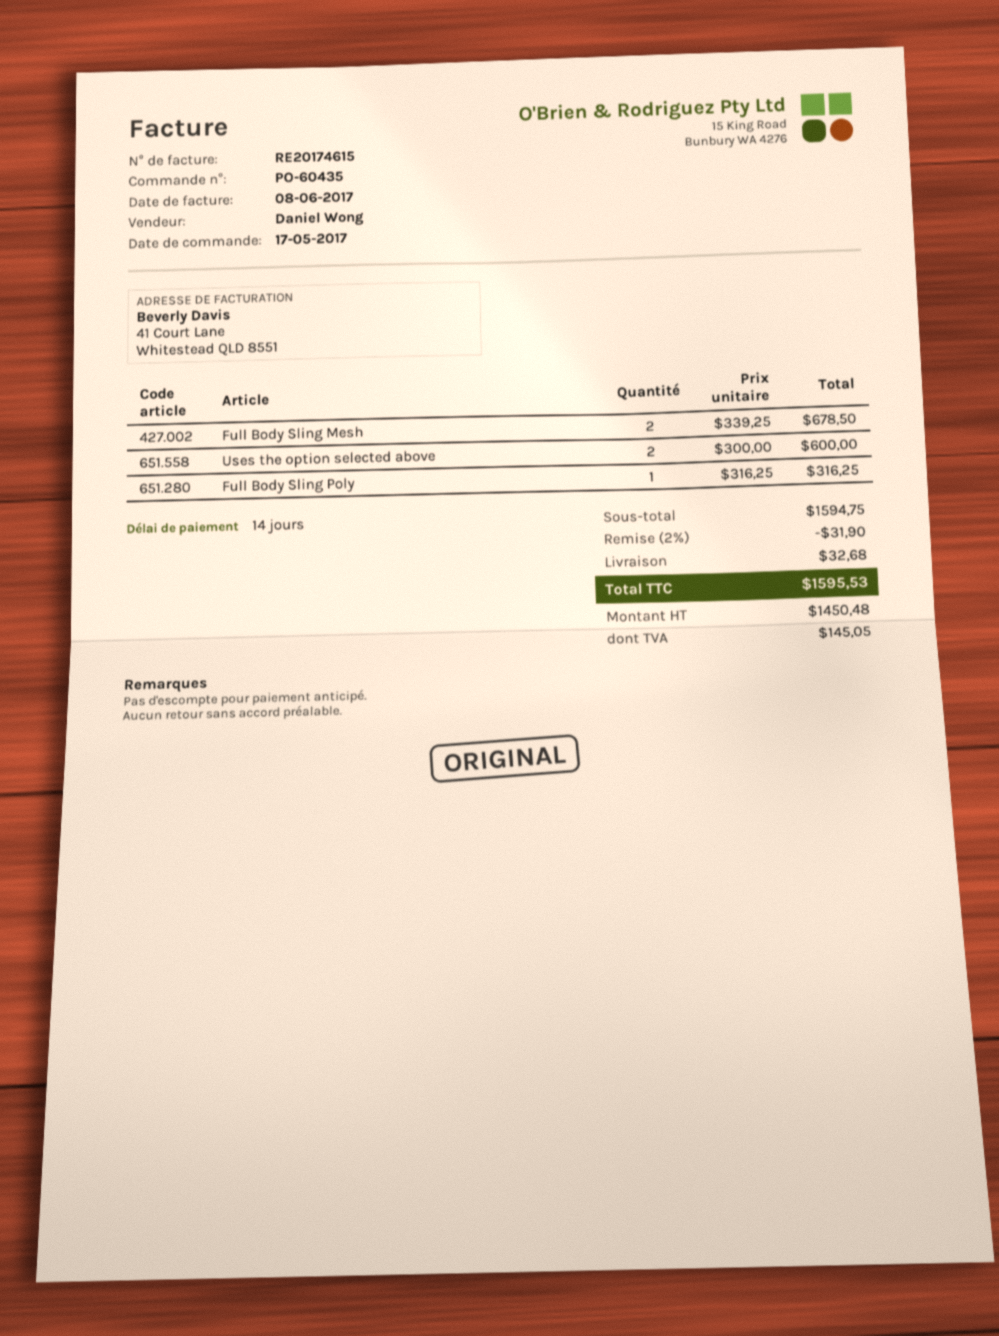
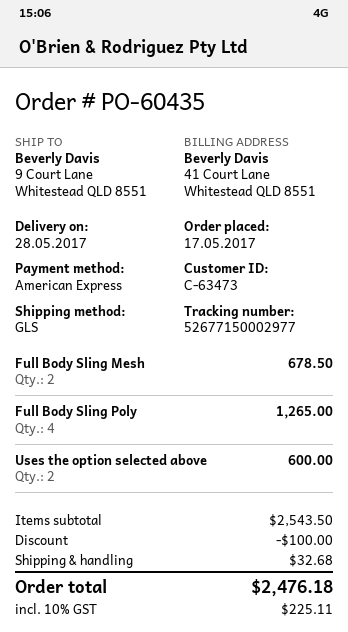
Full Body Sling Poly: 1 for 316.25 -> 4 for 1265.00
subtotal: 1594.75 -> 2543.50
discount: 31.90 -> 100.00
tax: 145.05 -> 225.11
total: 1595.53 -> 2476.18

